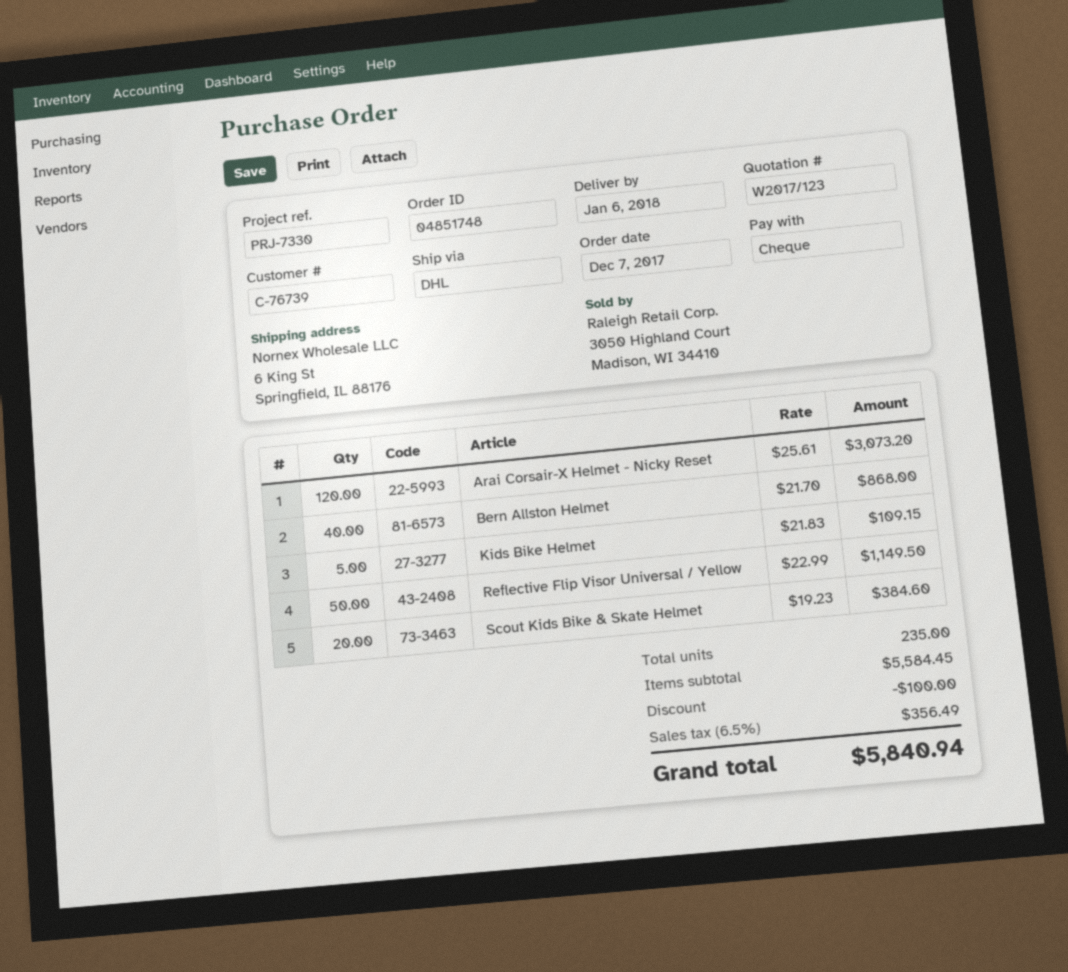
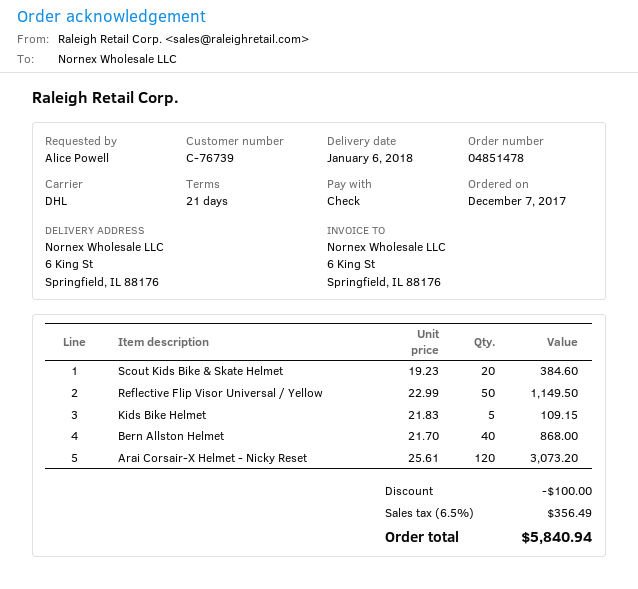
order number: 04851748 -> 04851478

